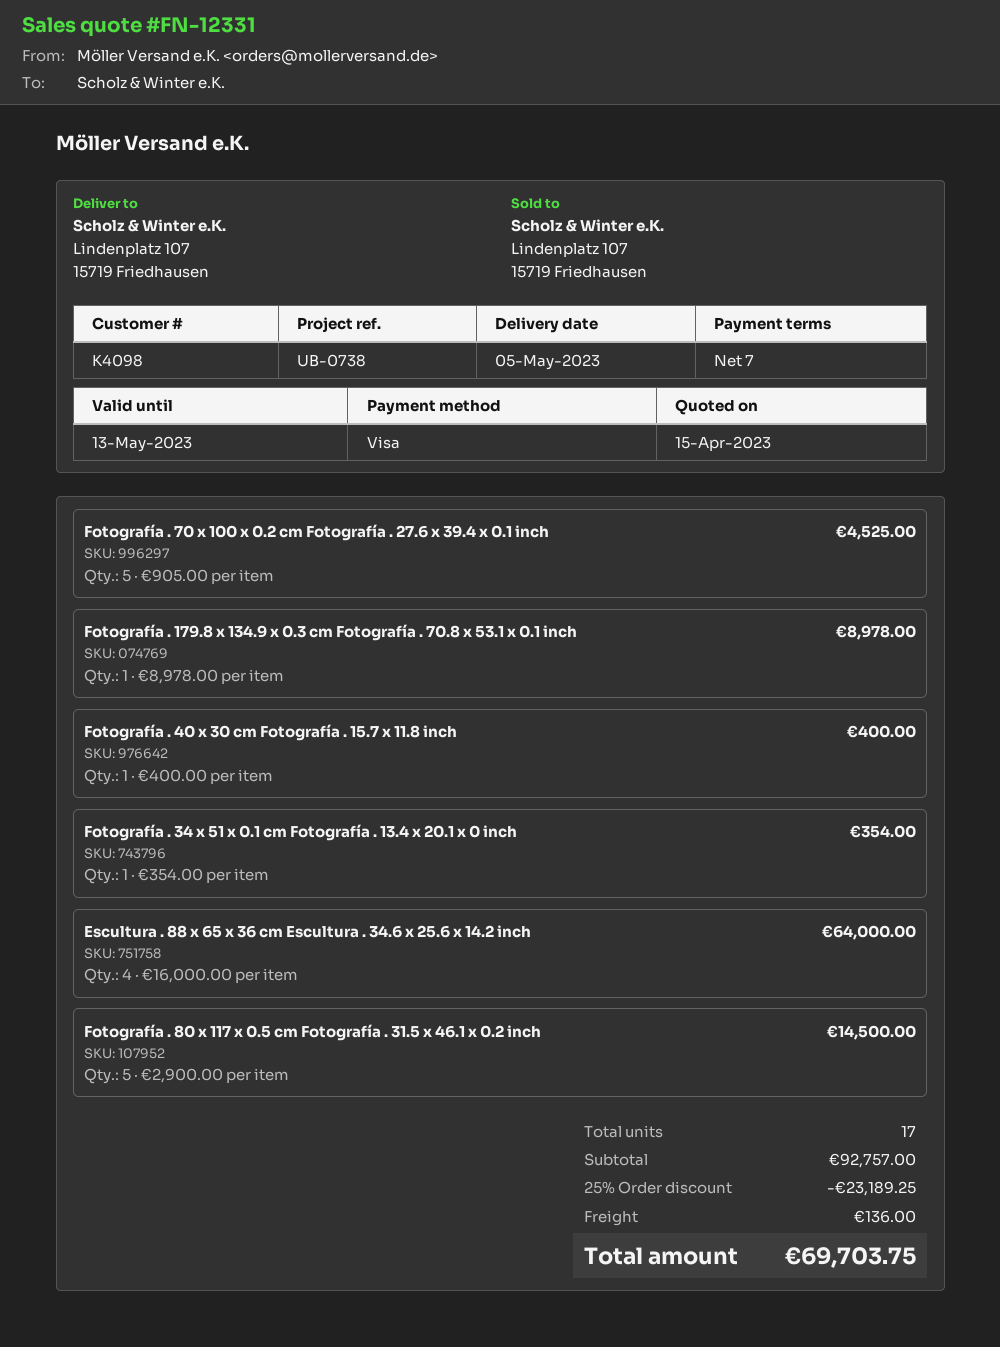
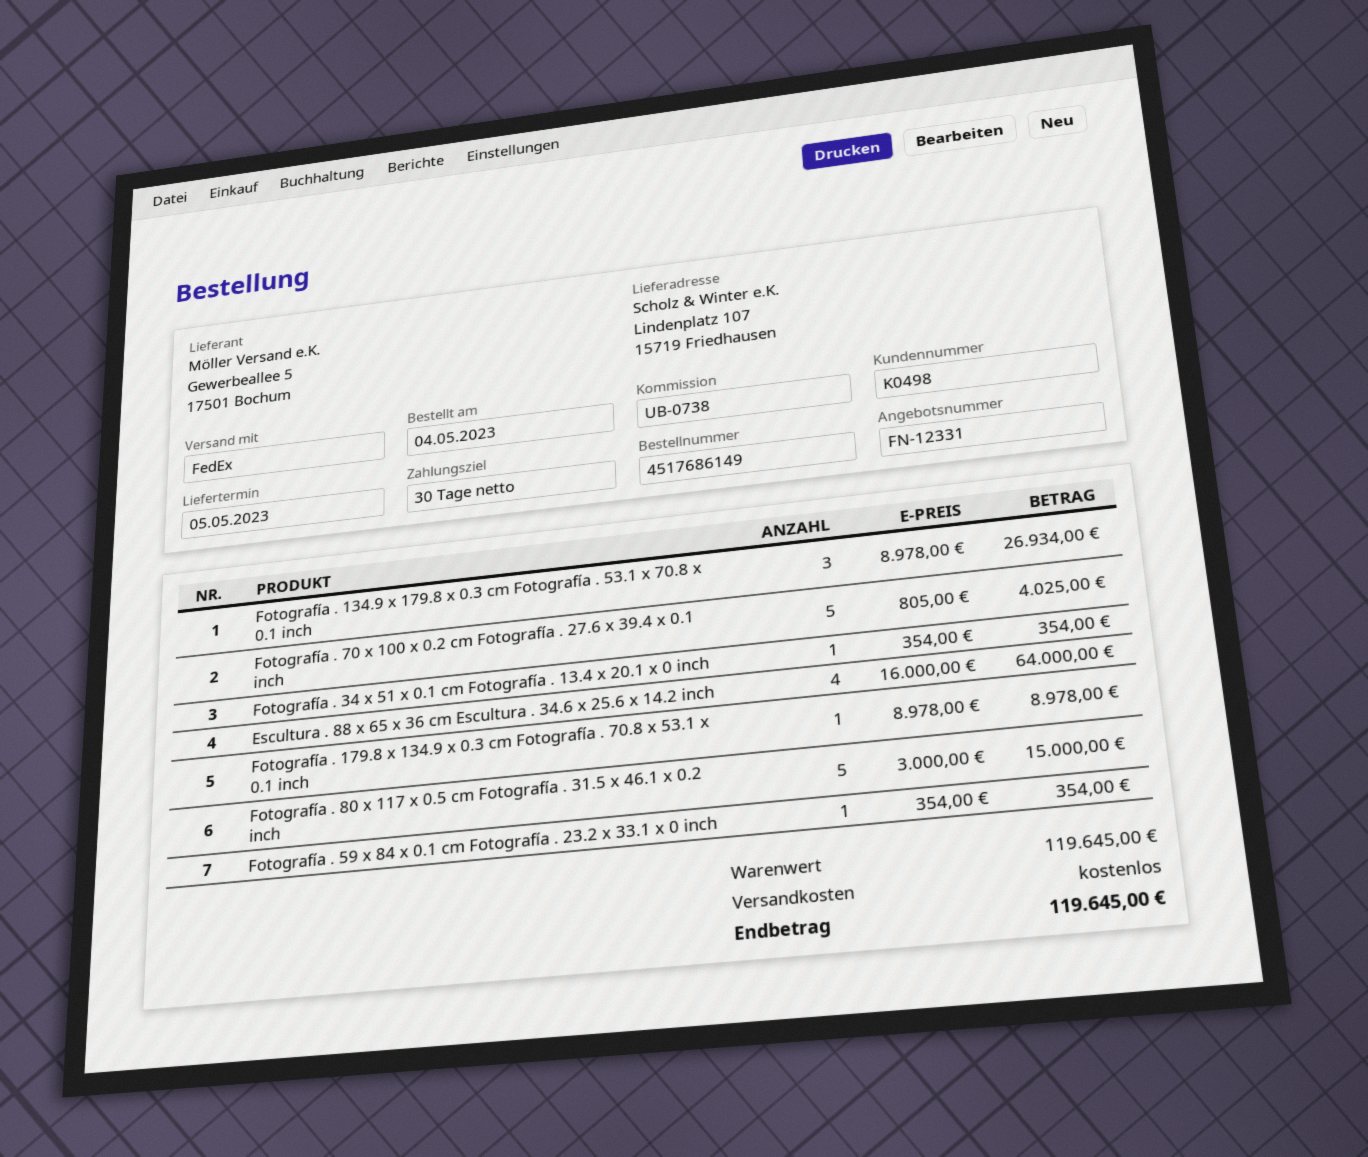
payment terms: 7 days -> 30 days
customer number: K4098 -> K0498
Fotografía . 70 x 100 x 0.2 cm Fotografía . 27.6 x 39.4 x 0.1 inch: 5 x 905.00 = 4525.00 -> 5 x 805.00 = 4025.00
Fotografía . 40 x 30 cm Fotografía . 15.7 x 11.8 inch: 1 x 400.00 = 400.00 -> none
Fotografía . 80 x 117 x 0.5 cm Fotografía . 31.5 x 46.1 x 0.2 inch: 5 x 2900.00 = 14500.00 -> 5 x 3000.00 = 15000.00
Fotografía . 134.9 x 179.8 x 0.3 cm Fotografía . 53.1 x 70.8 x 0.1 inch: none -> 3 x 8978.00 = 26934.00
Fotografía . 59 x 84 x 0.1 cm Fotografía . 23.2 x 33.1 x 0 inch: none -> 1 x 354.00 = 354.00
subtotal: 92757.00 -> 119645.00
discount: 25% = 23189.25 -> none
shipping: 136.00 -> 0.00
total: 69703.75 -> 119645.00

